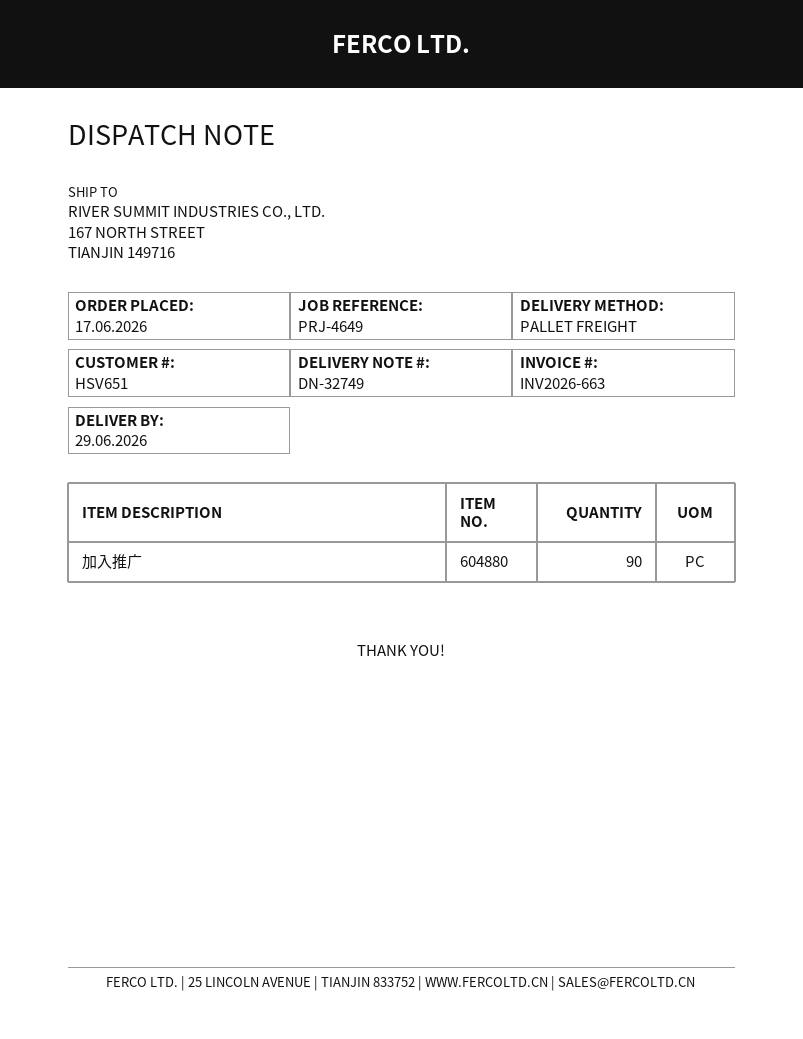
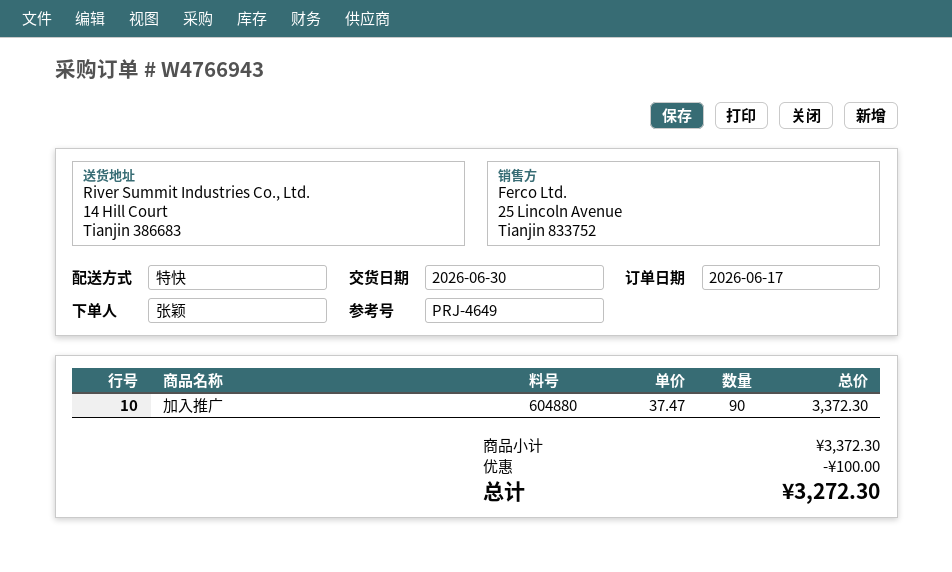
delivery date: 2026-06-29 -> 2026-06-30
shipping method: pallet freight -> express
ship to: 167 NORTH STREET, TIANJIN 149716 -> 14 Hill Court, Tianjin 386683

